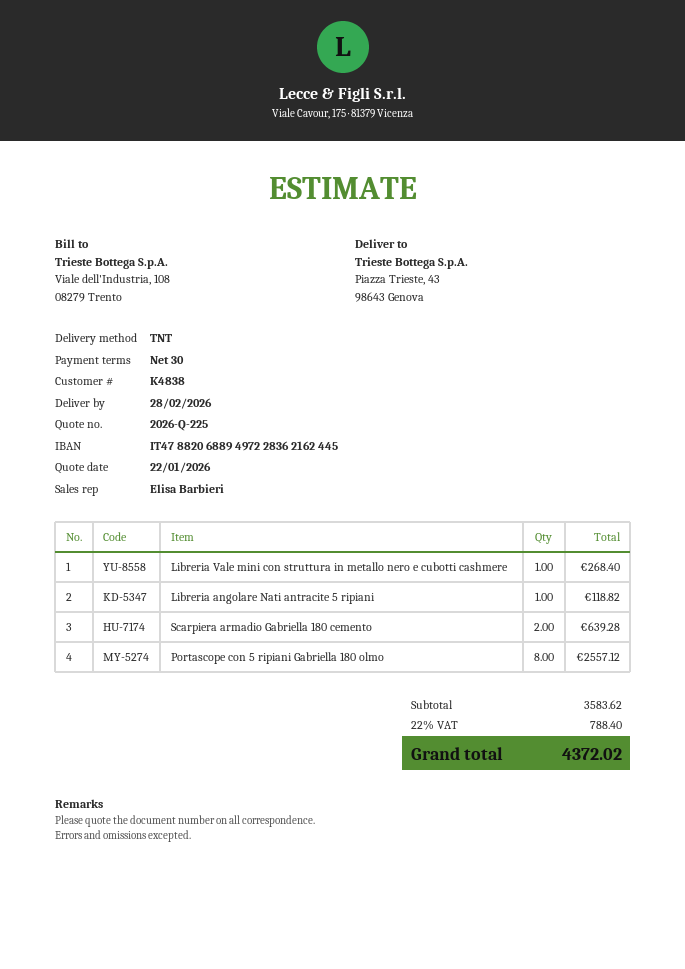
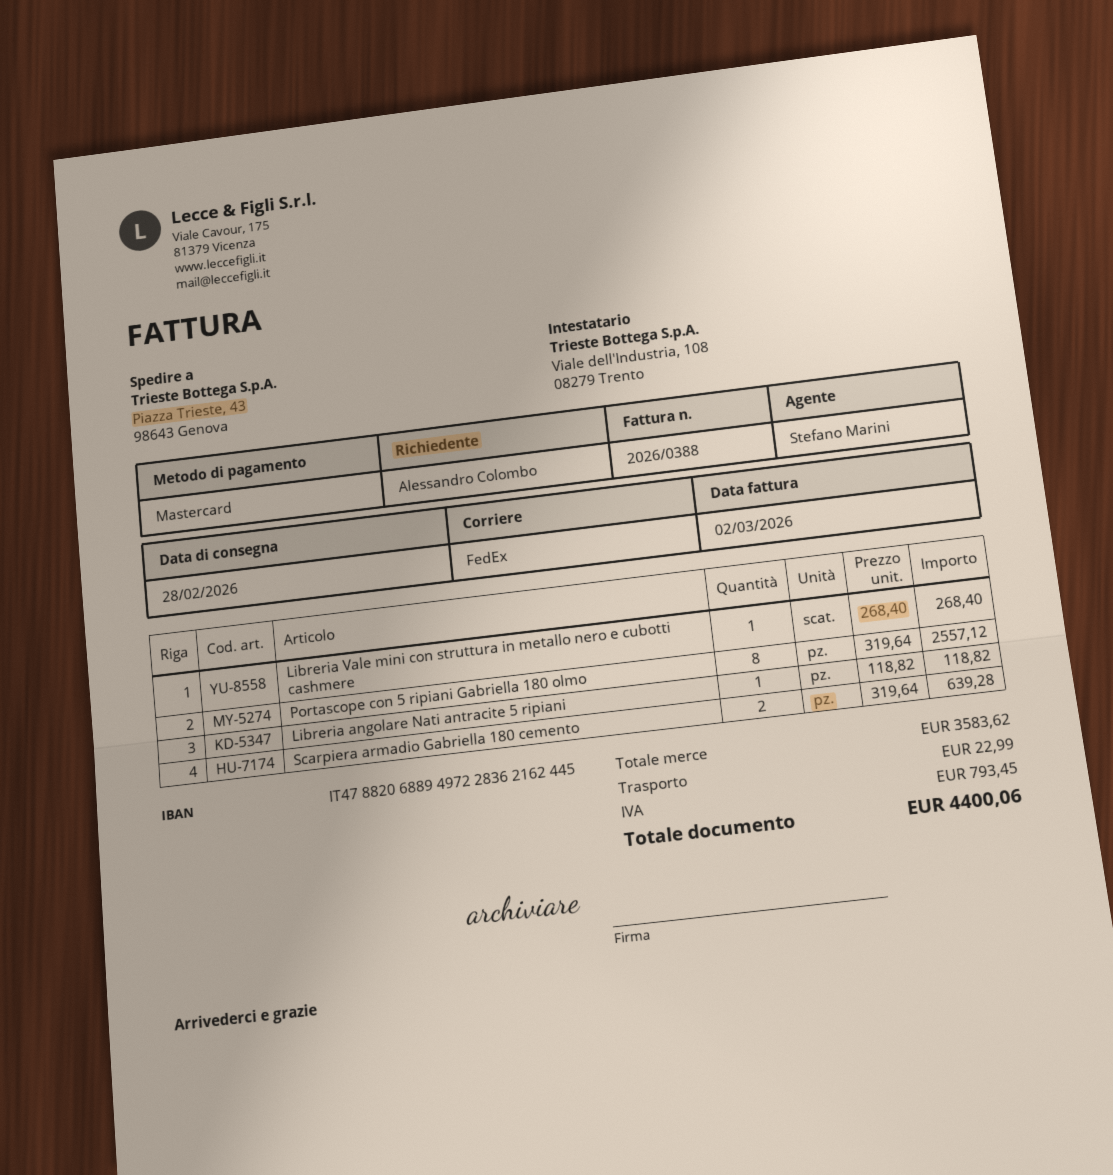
sales rep: Elisa Barbieri -> Stefano Marini
shipping method: TNT -> FedEx
shipping: none -> 22.99
tax: 788.40 -> 793.45
total: 4372.02 -> 4400.06

